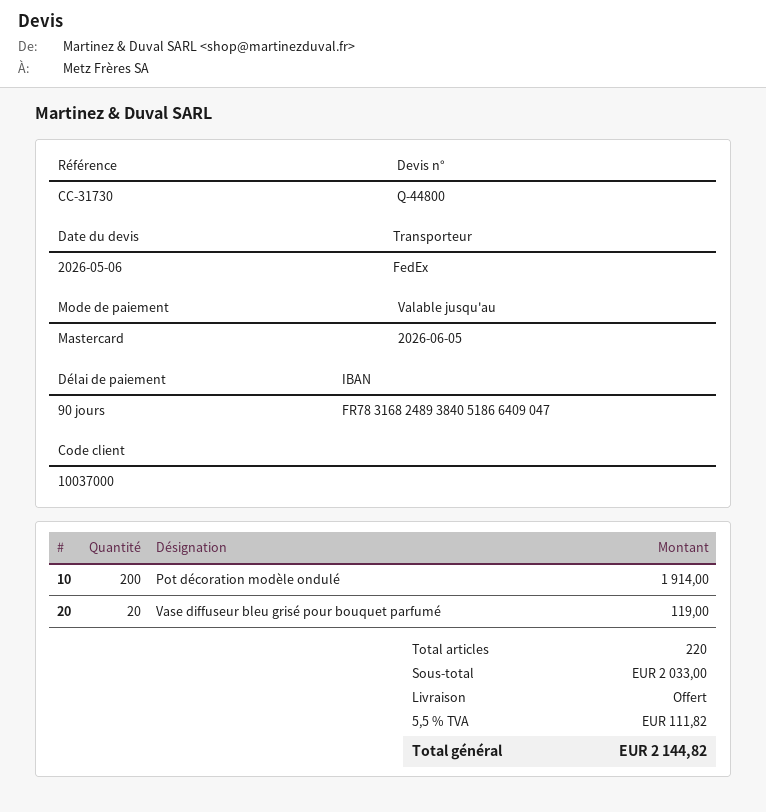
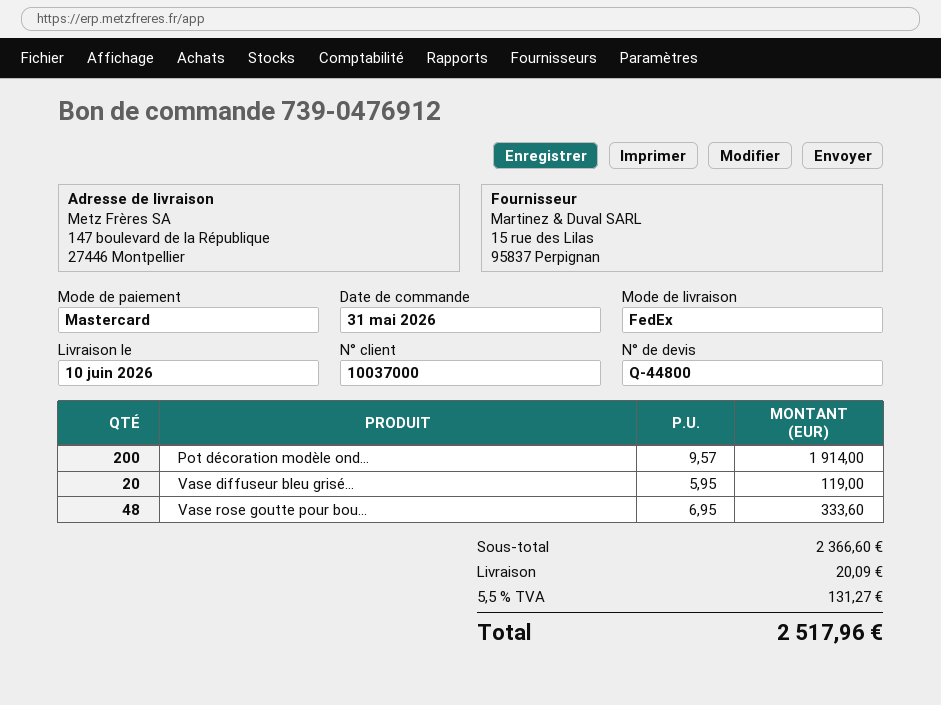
Vase rose goutte pour bou...: none -> 48 for 333.60
subtotal: 2033.00 -> 2366.60
shipping: 0.00 -> 20.09
tax: 5.5% = 111.82 -> 5.5% = 131.27
total: 2144.82 -> 2517.96

